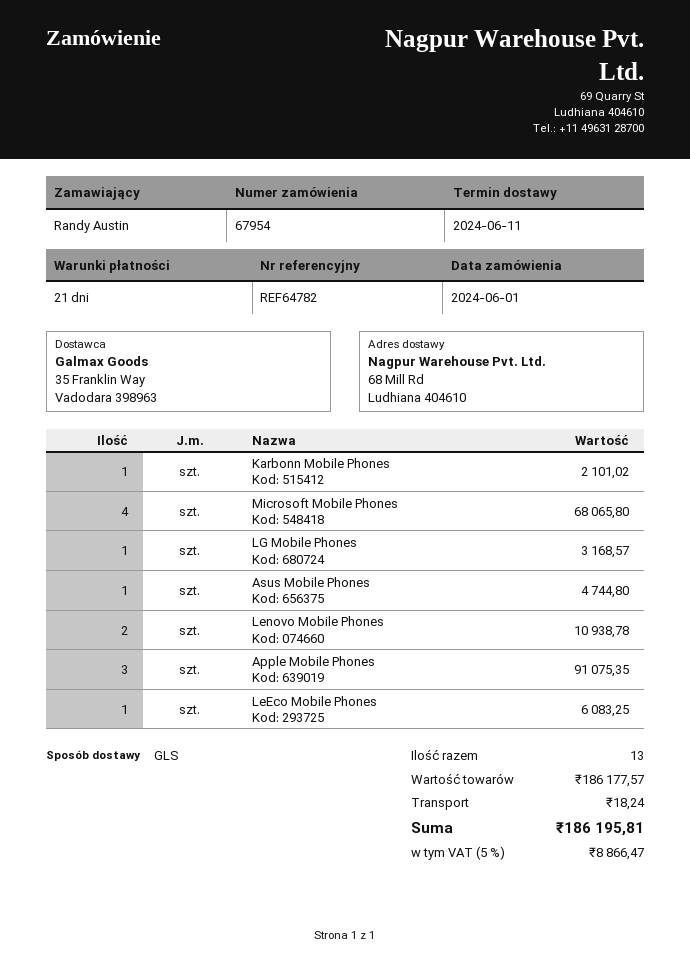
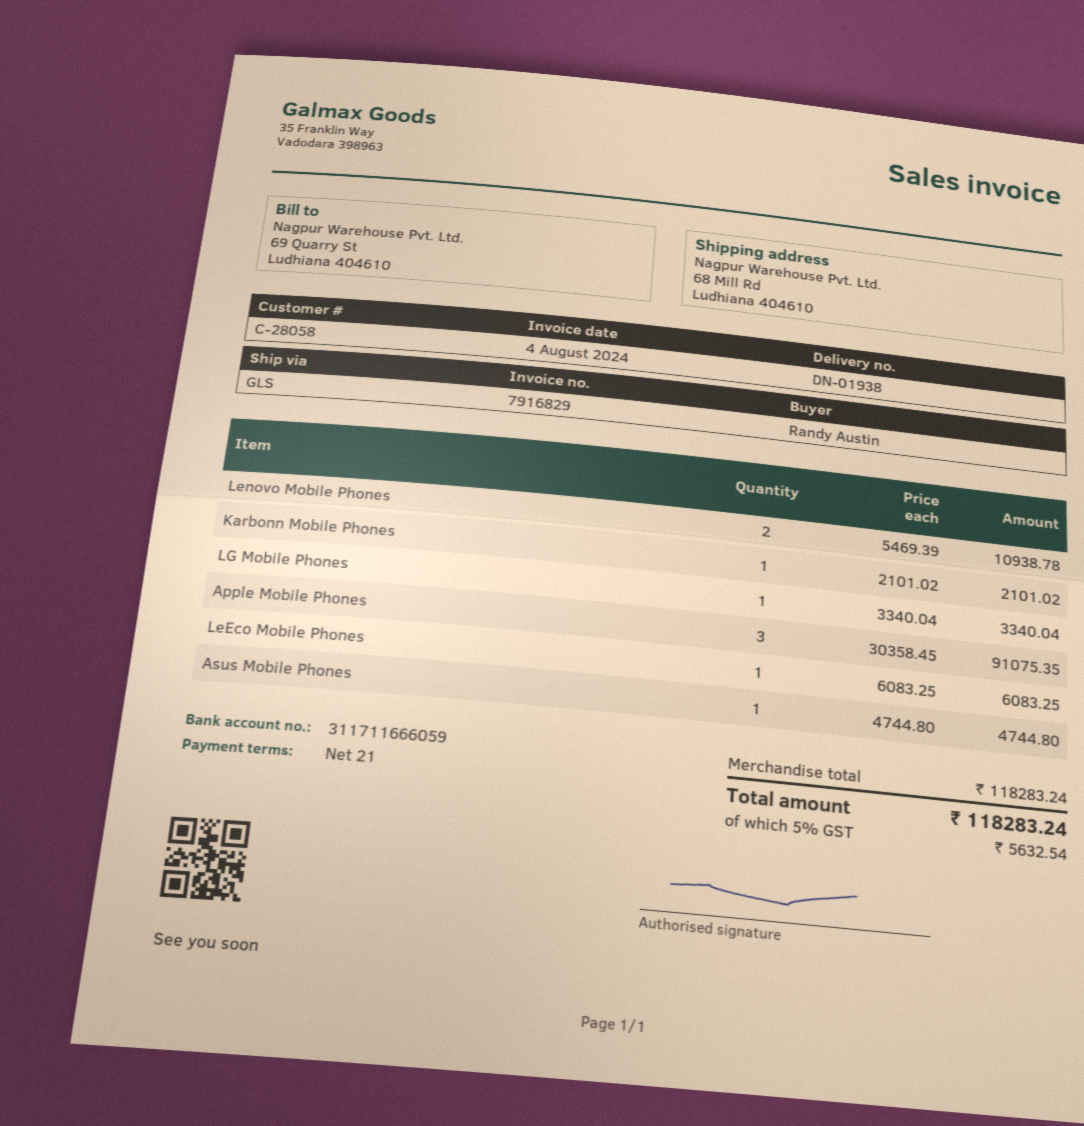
Microsoft Mobile Phones: 4 for 68065.80 -> none
LG Mobile Phones: 1 for 3168.57 -> 1 for 3340.04
subtotal: 186177.57 -> 118283.24
shipping: 18.24 -> none
tax: 5% = 8866.47 -> 5% = 5632.54
total: 186195.81 -> 118283.24

